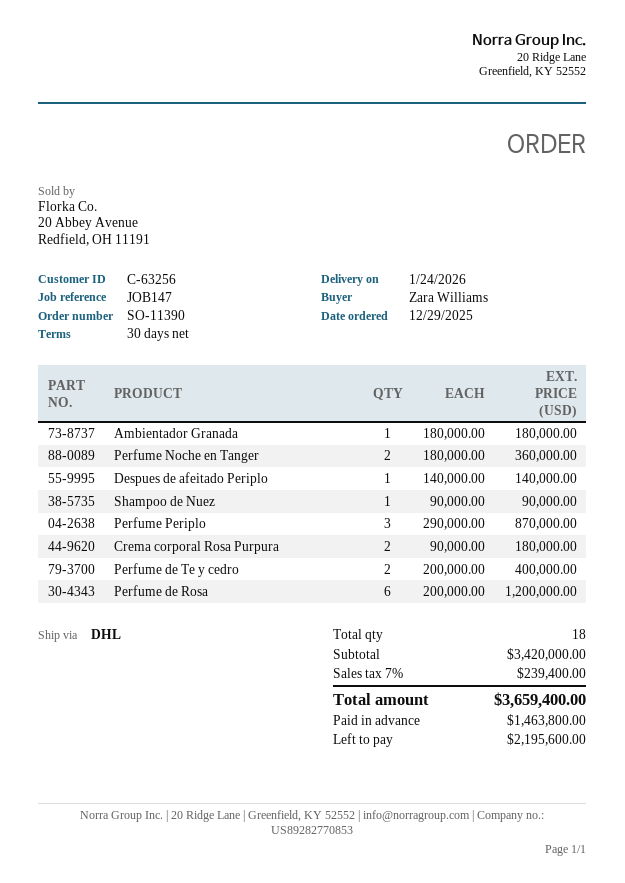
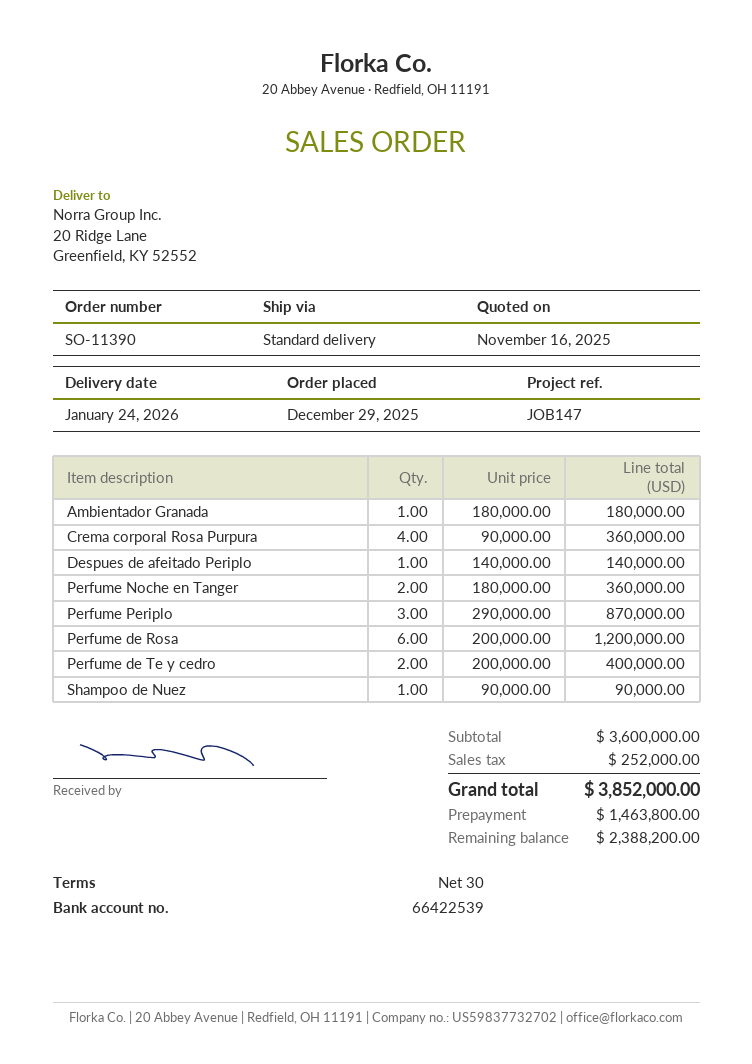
shipping method: DHL -> standard
Crema corporal Rosa Purpura: 2 x 90000.00 = 180000.00 -> 4 x 90000.00 = 360000.00
subtotal: 3420000.00 -> 3600000.00
tax: 239400.00 -> 252000.00
total: 3659400.00 -> 3852000.00
balance: 2195600.00 -> 2388200.00

